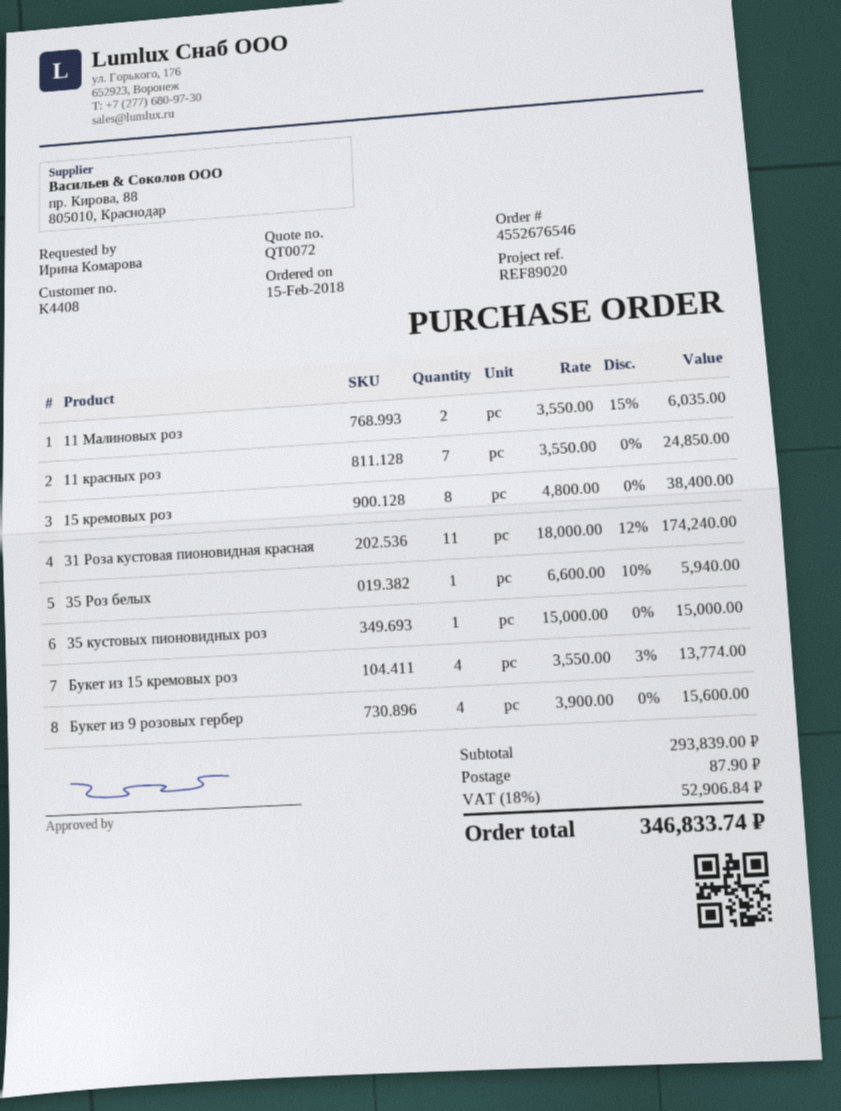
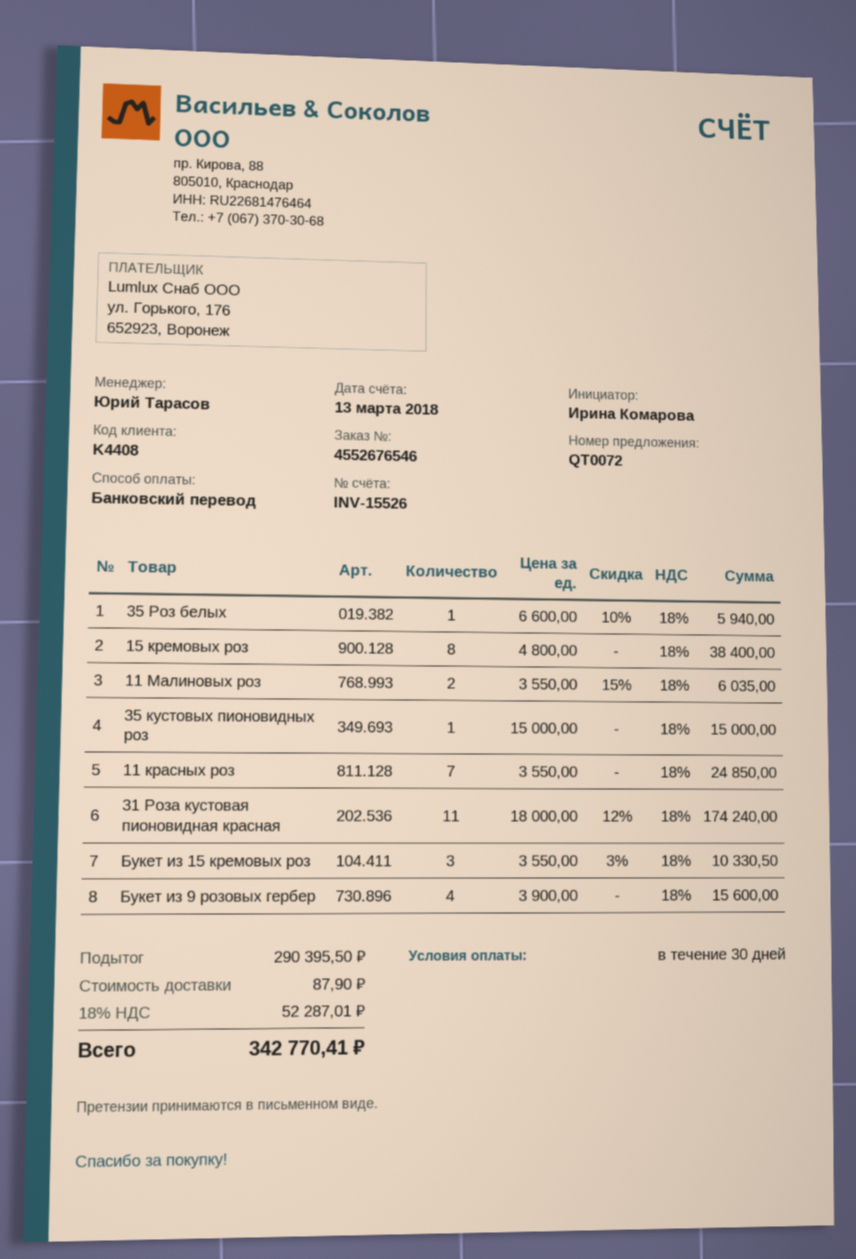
Букет из 15 кремовых роз: 4 x 3550.00 - 3% = 13774.00 -> 3 x 3550.00 - 3% = 10330.50
subtotal: 293839.00 -> 290395.50
tax: 18% = 52906.84 -> 18% = 52287.01
total: 346833.74 -> 342770.41

